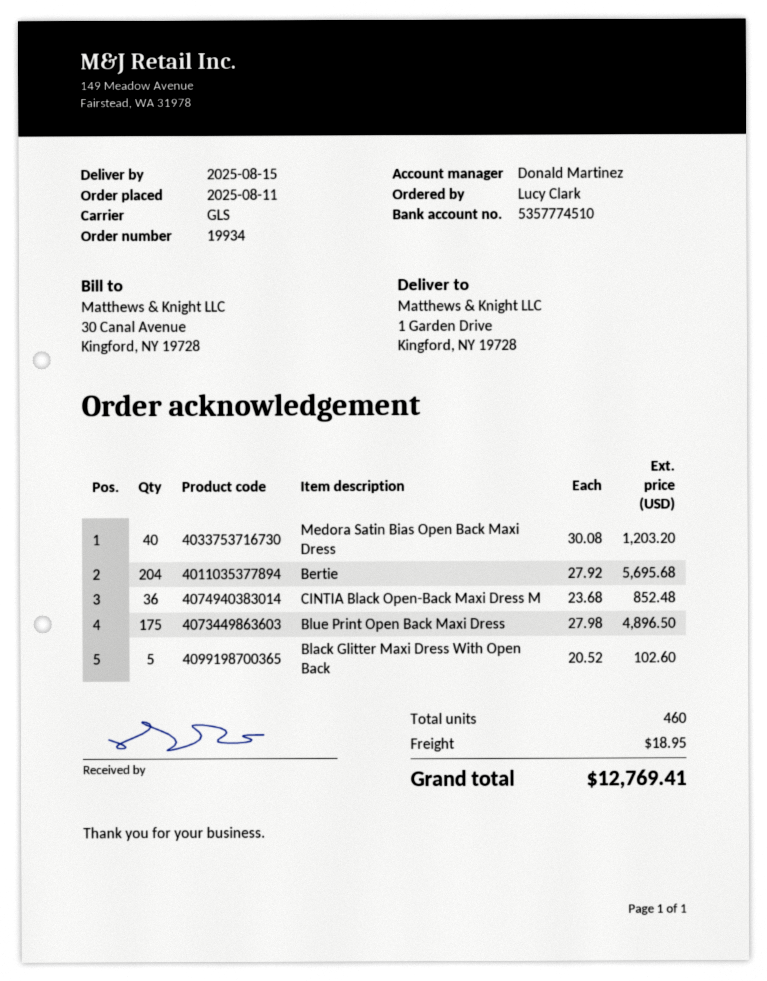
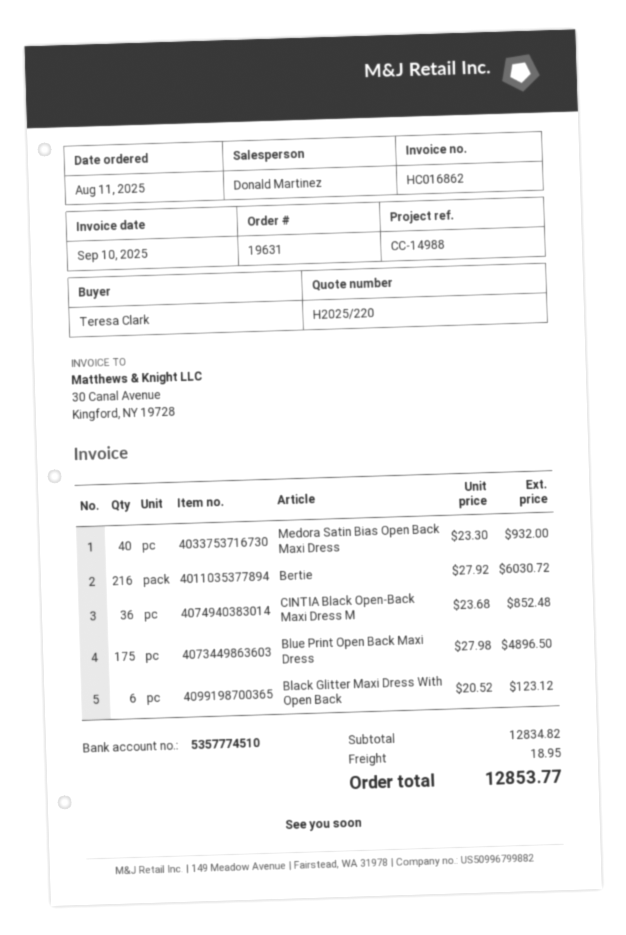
order number: 19934 -> 19631
ordered by: Lucy Clark -> Teresa Clark
Medora Satin Bias Open Back Maxi Dress: 40 x 30.08 = 1203.20 -> 40 x 23.30 = 932.00
Bertie: 204 x 27.92 = 5695.68 -> 216 x 27.92 = 6030.72
Black Glitter Maxi Dress With Open Back: 5 x 20.52 = 102.60 -> 6 x 20.52 = 123.12
total: 12769.41 -> 12853.77

